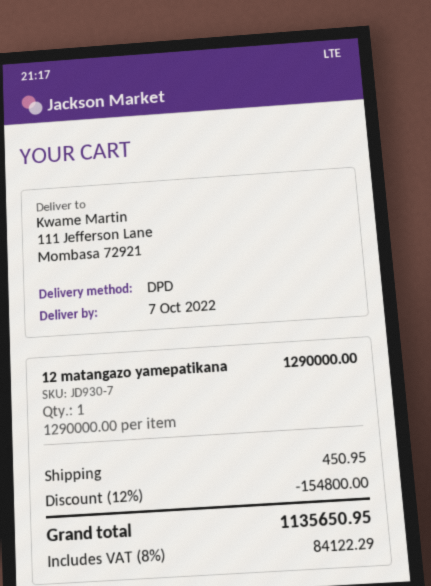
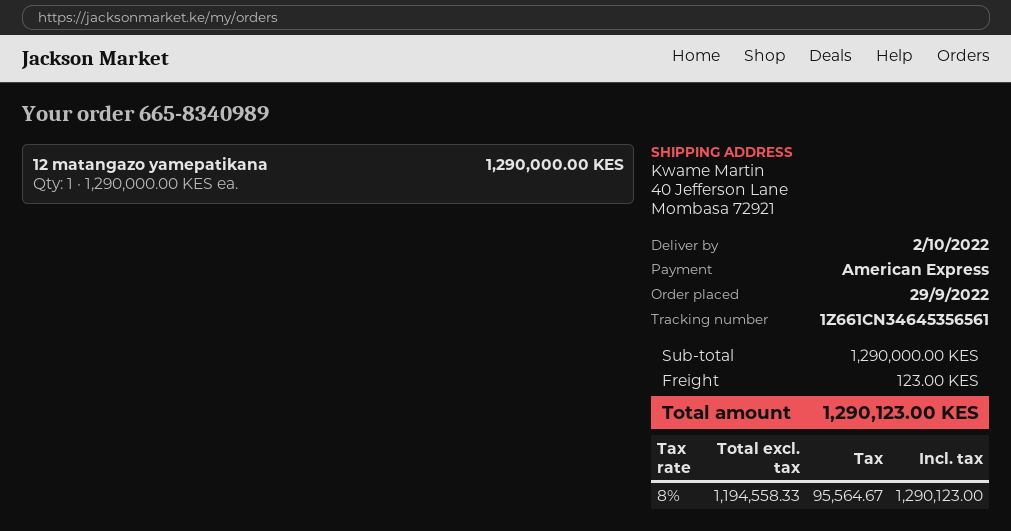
delivery date: 2022-10-07 -> 2022-10-02
ship to: 111 Jefferson Lane, Mombasa 72921 -> 40 Jefferson Lane, Mombasa 72921
discount: 12% = 154800.00 -> none
shipping: 450.95 -> 123.00
tax: 8% = 84122.29 -> 8% = 95564.67
total: 1135650.95 -> 1290123.00

